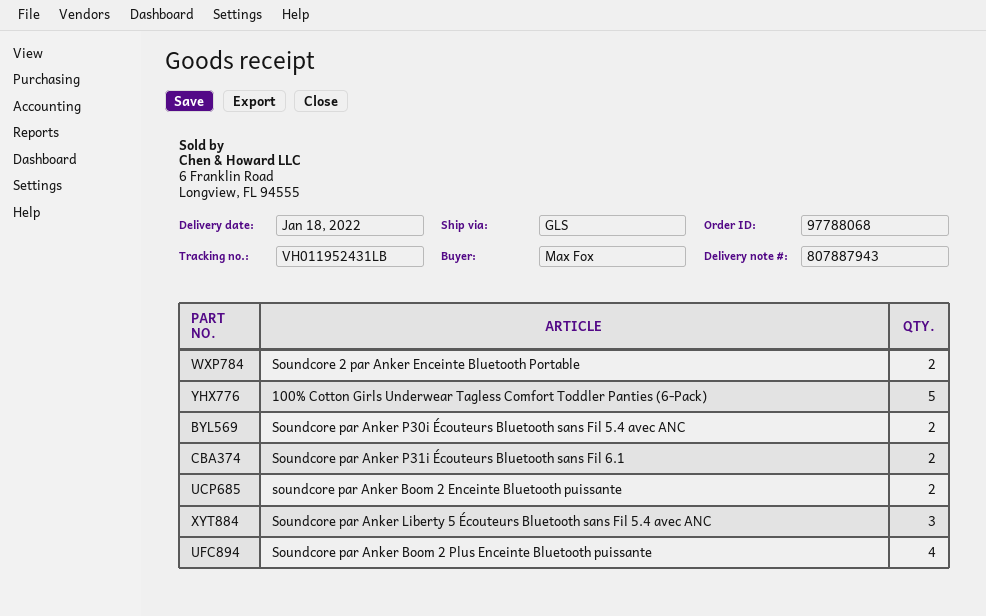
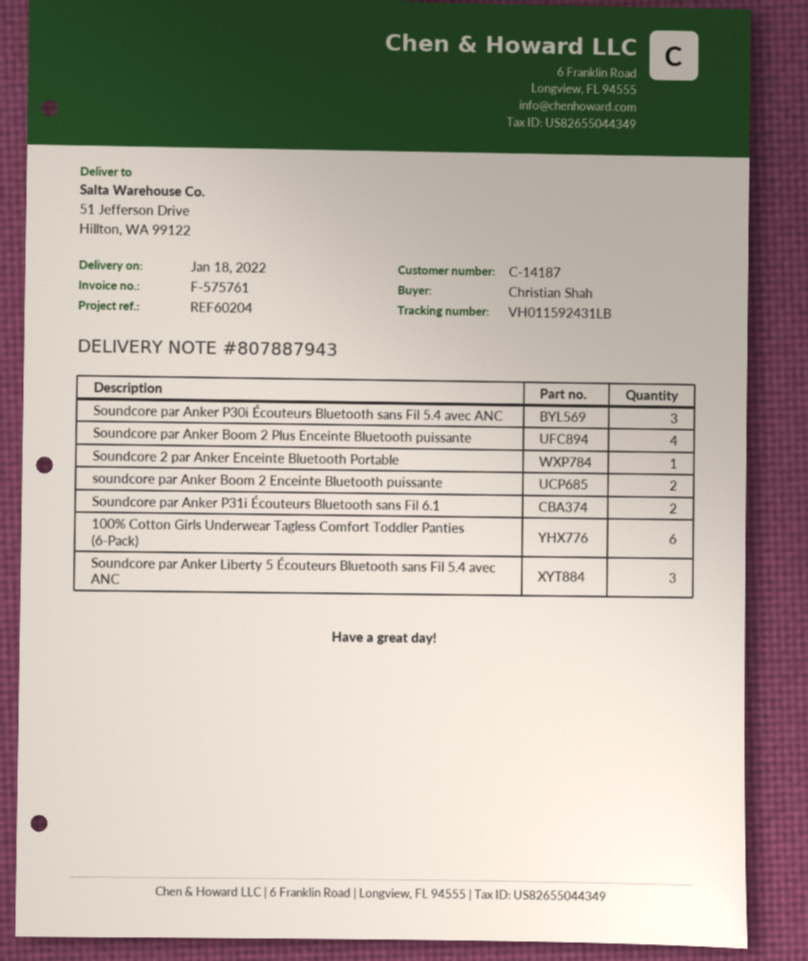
ordered by: Max Fox -> Christian Shah
tracking number: VH011952431LB -> VH011592431LB
Soundcore 2 par Anker Enceinte Bluetooth Portable: 2 -> 1
100% Cotton Girls Underwear Tagless Comfort Toddler Panties (6-Pack): 5 -> 6
Soundcore par Anker P30i Écouteurs Bluetooth sans Fil 5.4 avec ANC: 2 -> 3

